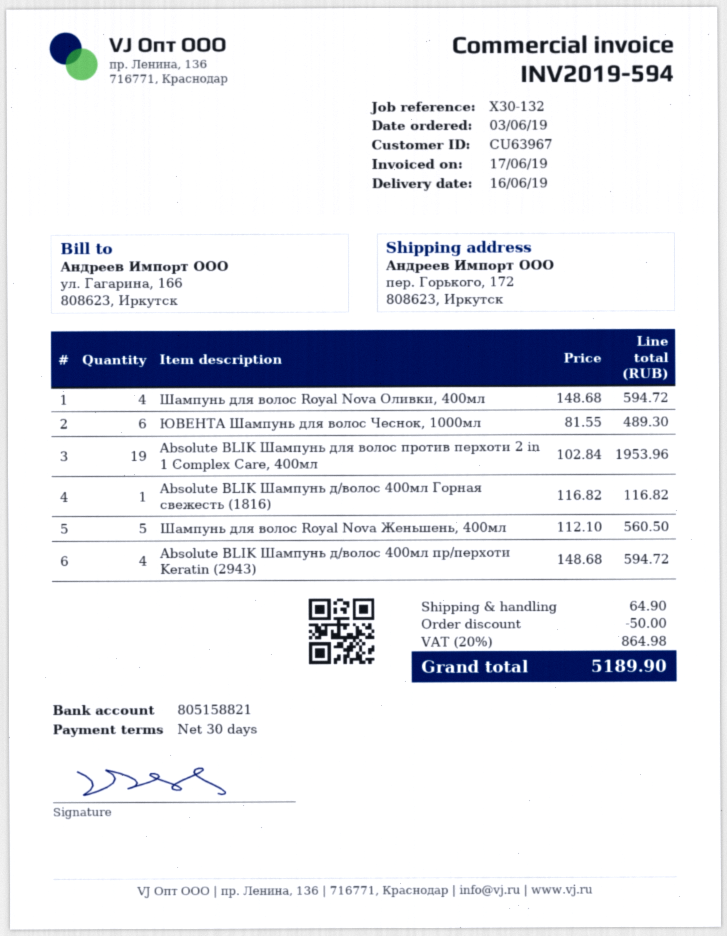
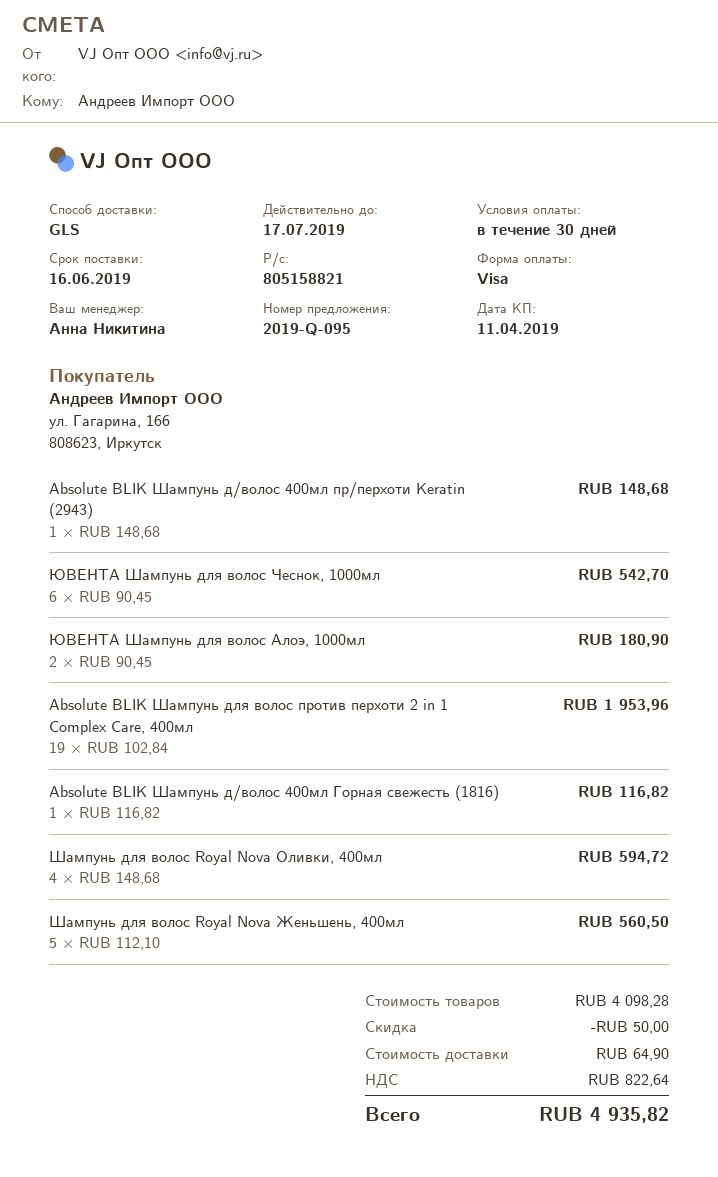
ЮВЕНТА Шампунь для волос Чеснок, 1000мл: 6 x 81.55 = 489.30 -> 6 x 90.45 = 542.70
Absolute BLIK Шампунь д/волос 400мл пр/перхоти Keratin (2943): 4 x 148.68 = 594.72 -> 1 x 148.68 = 148.68
ЮВЕНТА Шампунь для волос Алоэ, 1000мл: none -> 2 x 90.45 = 180.90
tax: 864.98 -> 822.64
total: 5189.90 -> 4935.82

